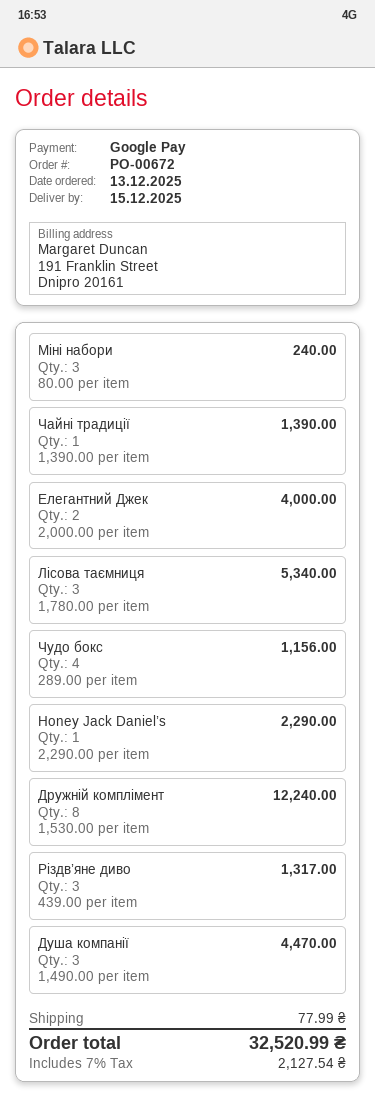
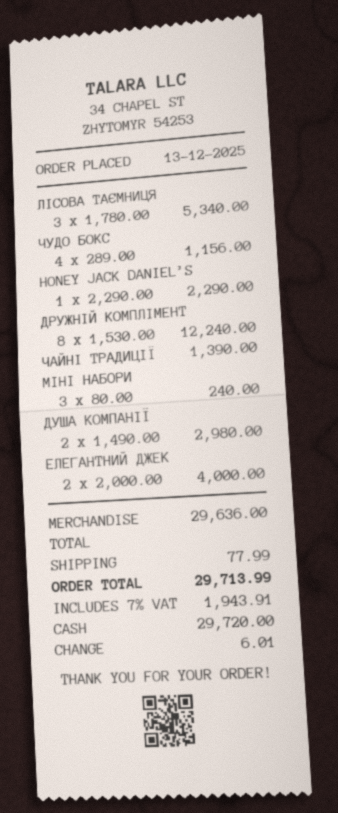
payment method: Google Pay -> cash
Різдв’яне диво: 3 x 439.00 = 1317.00 -> none
Душа компанії: 3 x 1490.00 = 4470.00 -> 2 x 1490.00 = 2980.00
tax: 7% = 2127.54 -> 7% = 1943.91
total: 32520.99 -> 29713.99

